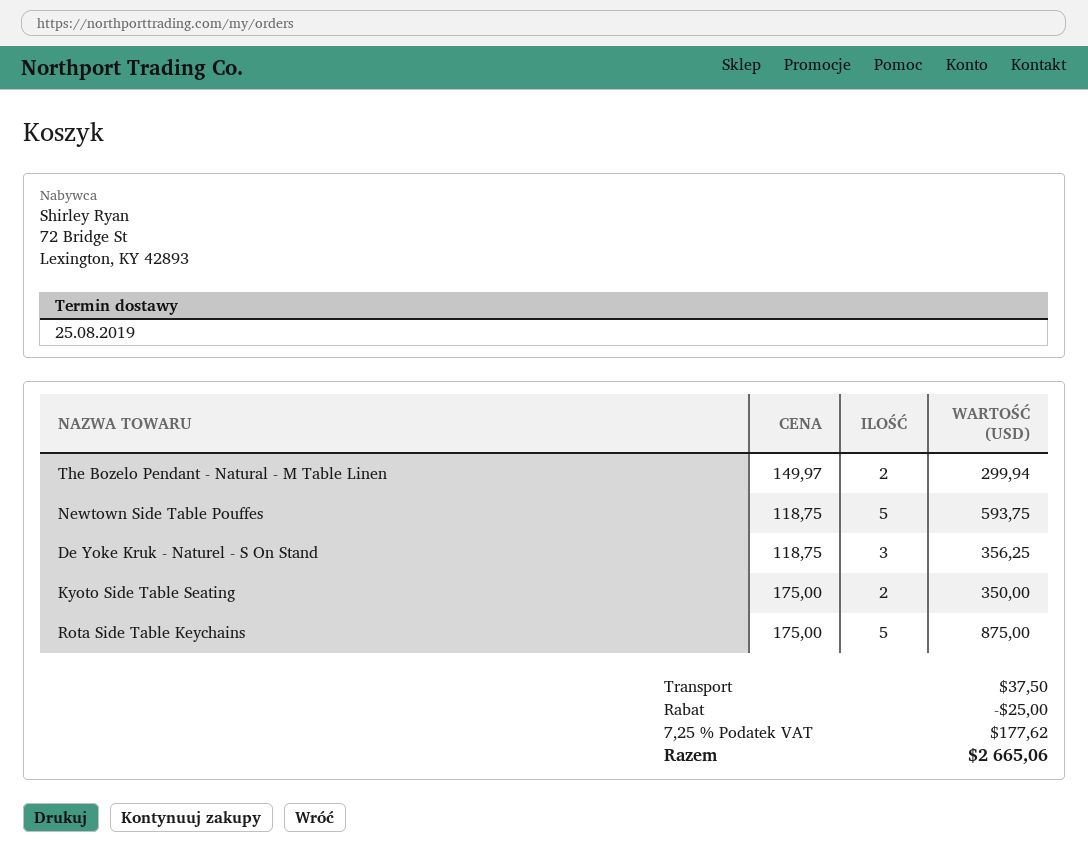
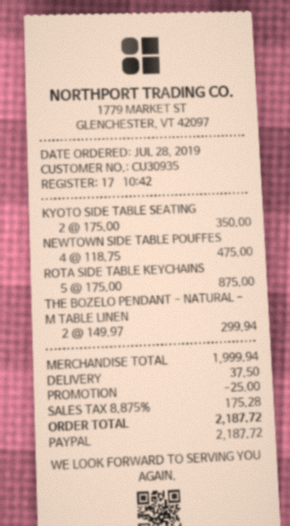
Newtown Side Table Pouffes: 5 x 118.75 = 593.75 -> 4 x 118.75 = 475.00
De Yoke Kruk - Naturel - S On Stand: 3 x 118.75 = 356.25 -> none
tax: 7.25% = 177.62 -> 8.875% = 175.28
total: 2665.06 -> 2187.72

